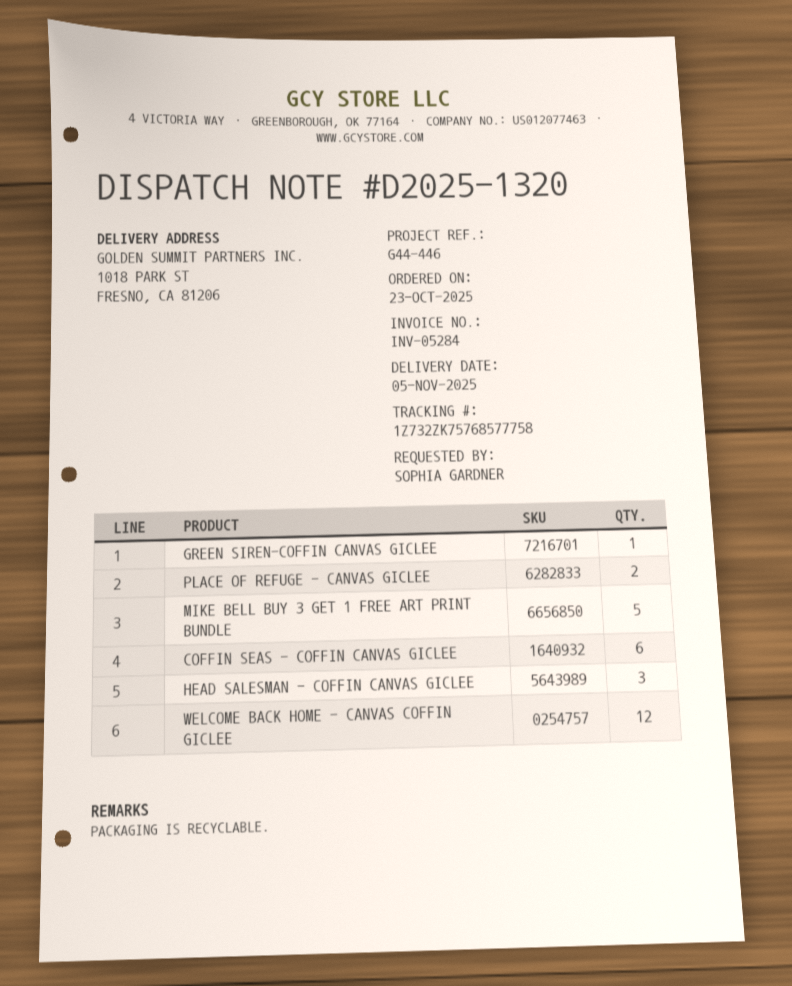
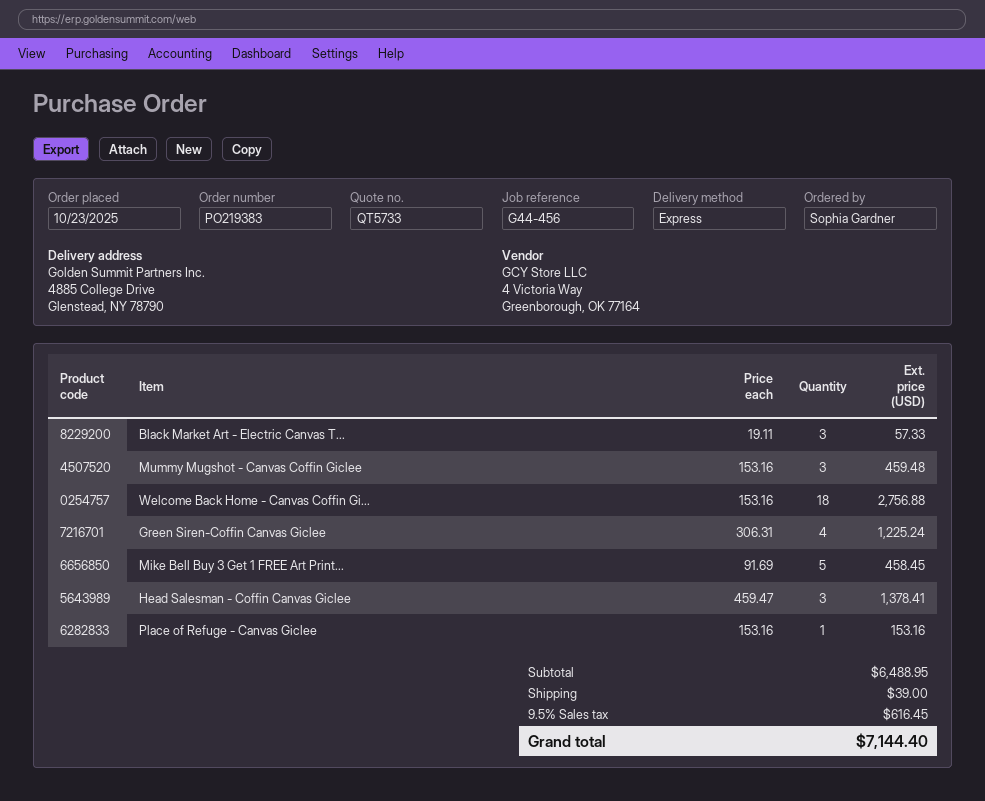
reference: G44-446 -> G44-456
ship to: 1018 PARK ST, FRESNO, CA 81206 -> 4885 College Drive, Glenstead, NY 78790
GREEN SIREN-COFFIN CANVAS GICLEE: 1 -> 4
PLACE OF REFUGE - CANVAS GICLEE: 2 -> 1
COFFIN SEAS - COFFIN CANVAS GICLEE: 6 -> none
WELCOME BACK HOME - CANVAS COFFIN GICLEE: 12 -> 18
Black Market Art - Electric Canvas T...: none -> 3
Mummy Mugshot - Canvas Coffin Giclee: none -> 3

